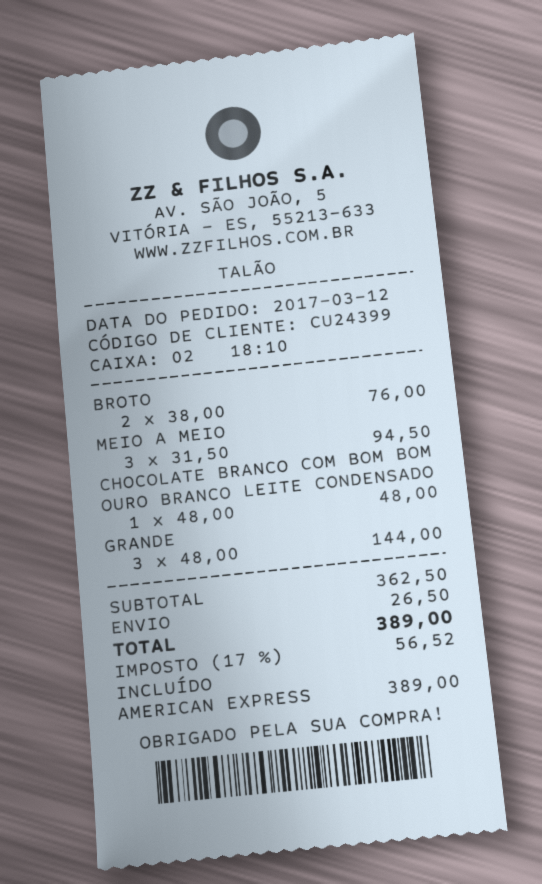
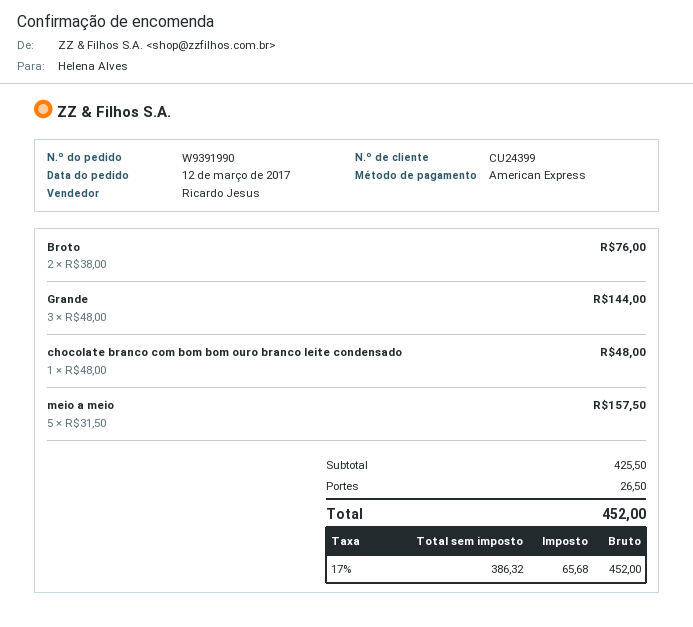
MEIO A MEIO: 3 x 31.50 = 94.50 -> 5 x 31.50 = 157.50
subtotal: 362.50 -> 425.50
tax: 17% = 56.52 -> 17% = 65.68
total: 389.00 -> 452.00

